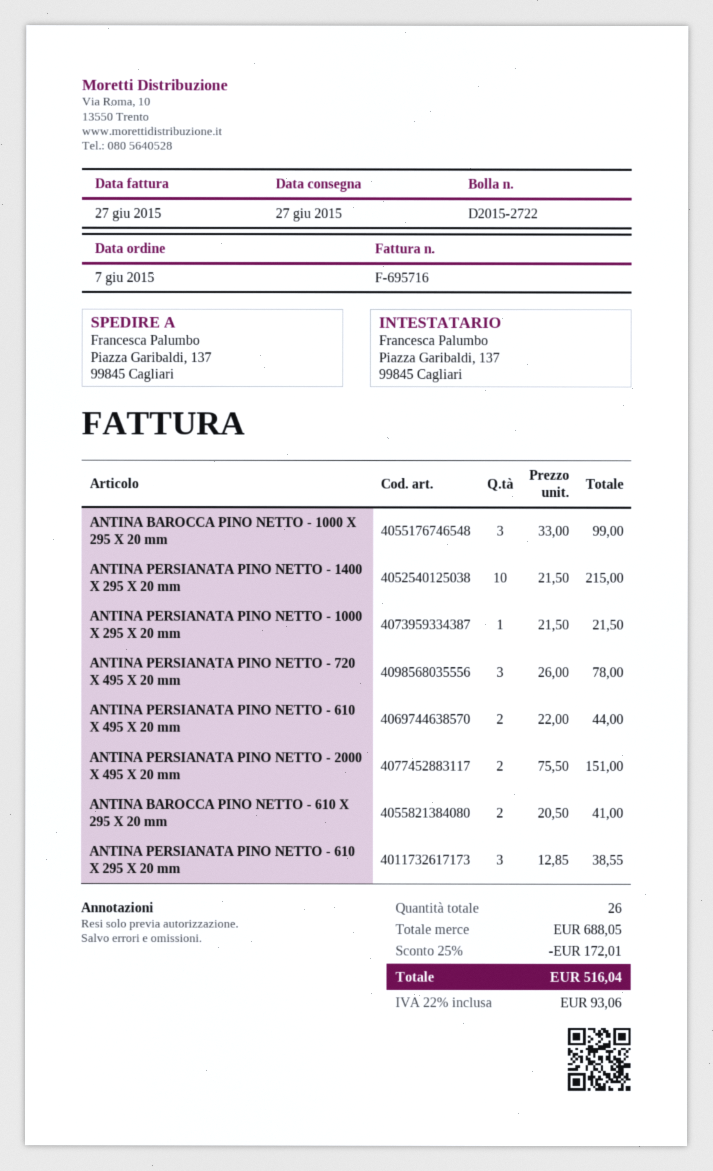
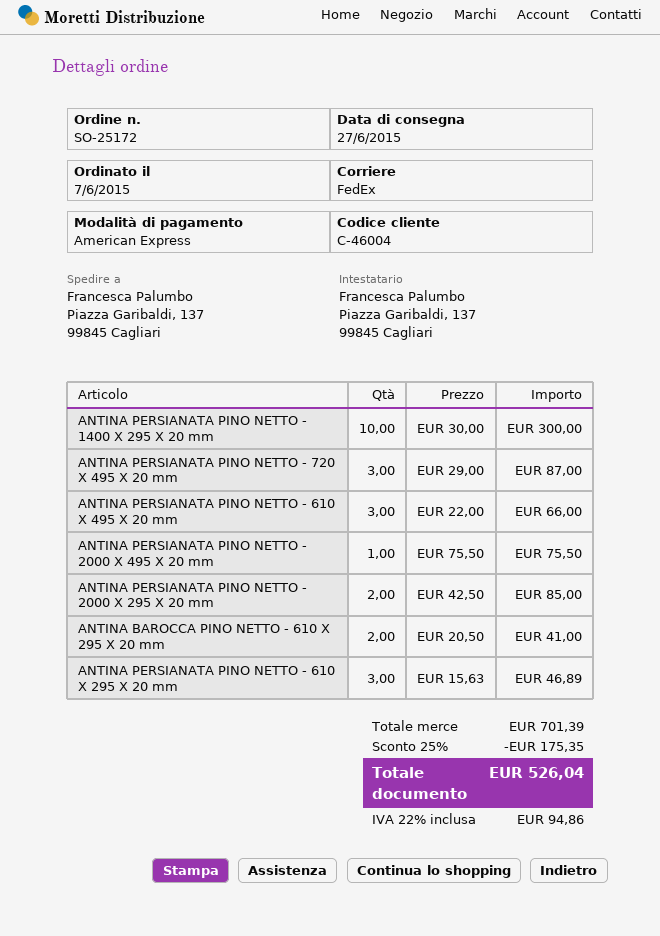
ANTINA BAROCCA PINO NETTO - 1000 X 295 X 20 mm: 3 x 33.00 = 99.00 -> none
ANTINA PERSIANATA PINO NETTO - 1400 X 295 X 20 mm: 10 x 21.50 = 215.00 -> 10 x 30.00 = 300.00
ANTINA PERSIANATA PINO NETTO - 1000 X 295 X 20 mm: 1 x 21.50 = 21.50 -> none
ANTINA PERSIANATA PINO NETTO - 720 X 495 X 20 mm: 3 x 26.00 = 78.00 -> 3 x 29.00 = 87.00
ANTINA PERSIANATA PINO NETTO - 610 X 495 X 20 mm: 2 x 22.00 = 44.00 -> 3 x 22.00 = 66.00
ANTINA PERSIANATA PINO NETTO - 2000 X 495 X 20 mm: 2 x 75.50 = 151.00 -> 1 x 75.50 = 75.50
ANTINA PERSIANATA PINO NETTO - 610 X 295 X 20 mm: 3 x 12.85 = 38.55 -> 3 x 15.63 = 46.89
ANTINA PERSIANATA PINO NETTO - 2000 X 295 X 20 mm: none -> 2 x 42.50 = 85.00
subtotal: 688.05 -> 701.39
discount: 25% = 172.01 -> 25% = 175.35
tax: 22% = 93.06 -> 22% = 94.86
total: 516.04 -> 526.04

